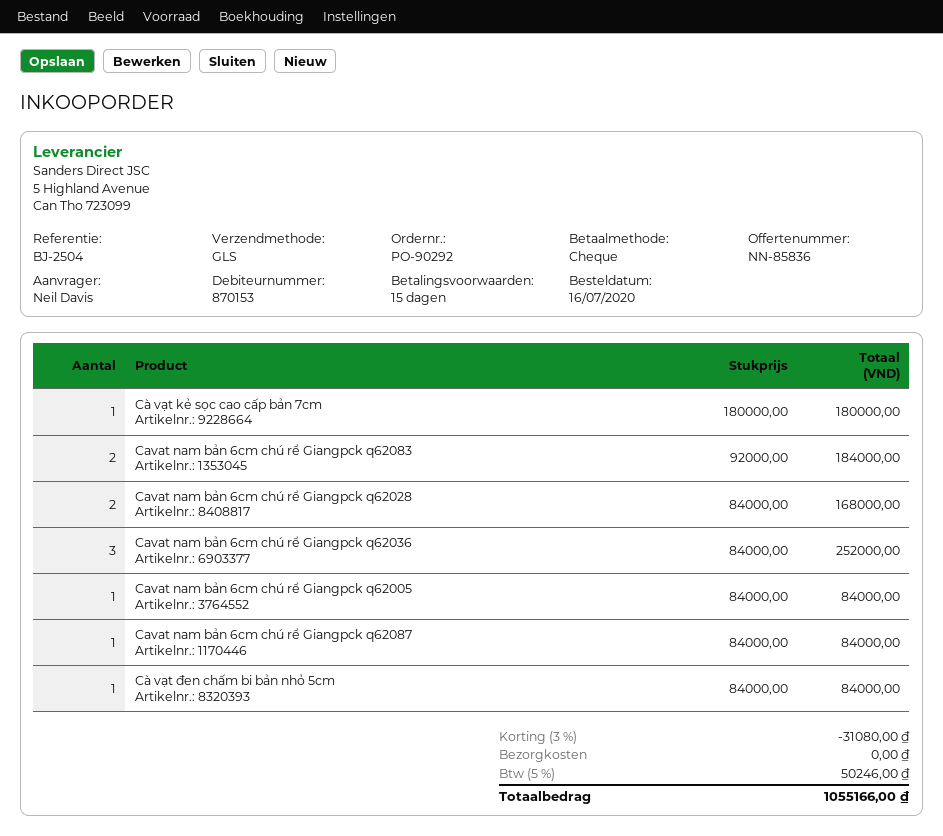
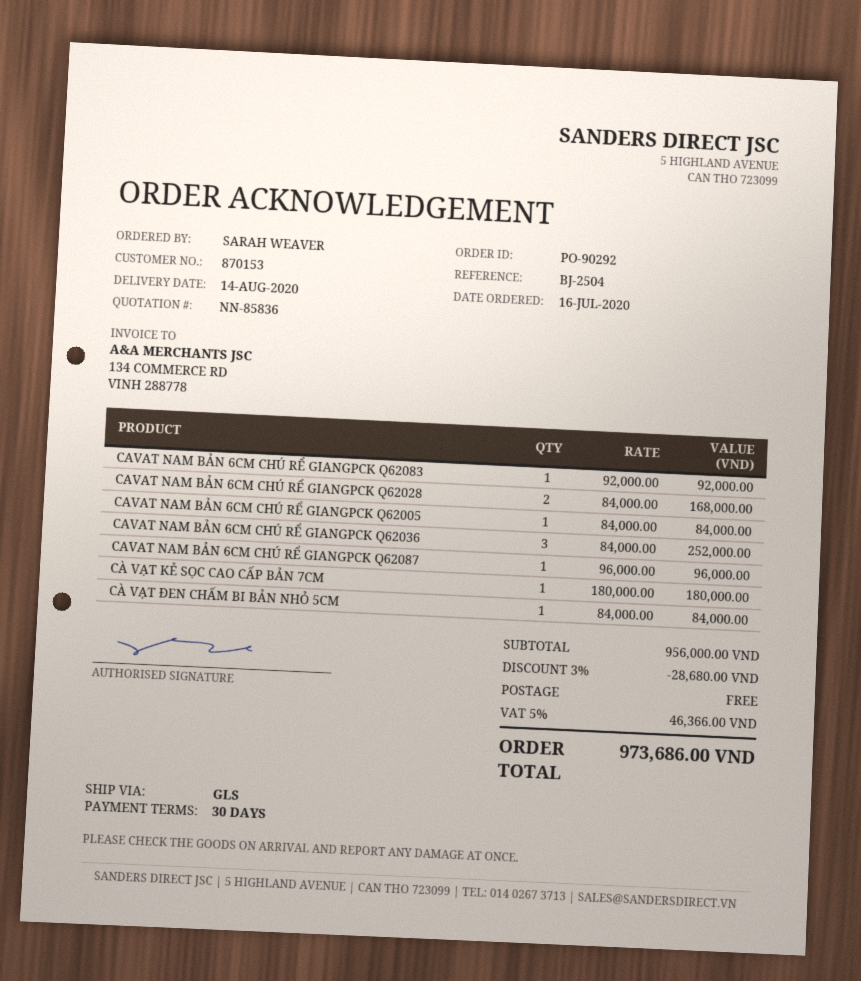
payment terms: 15 days -> 30 days
ordered by: Neil Davis -> SARAH WEAVER
Cavat nam bản 6cm chú rể Giangpck q62083: 2 x 92000.00 = 184000.00 -> 1 x 92000.00 = 92000.00
Cavat nam bản 6cm chú rể Giangpck q62087: 1 x 84000.00 = 84000.00 -> 1 x 96000.00 = 96000.00
discount: 3% = 31080.00 -> 3% = 28680.00
tax: 5% = 50246.00 -> 5% = 46366.00
total: 1055166.00 -> 973686.00

